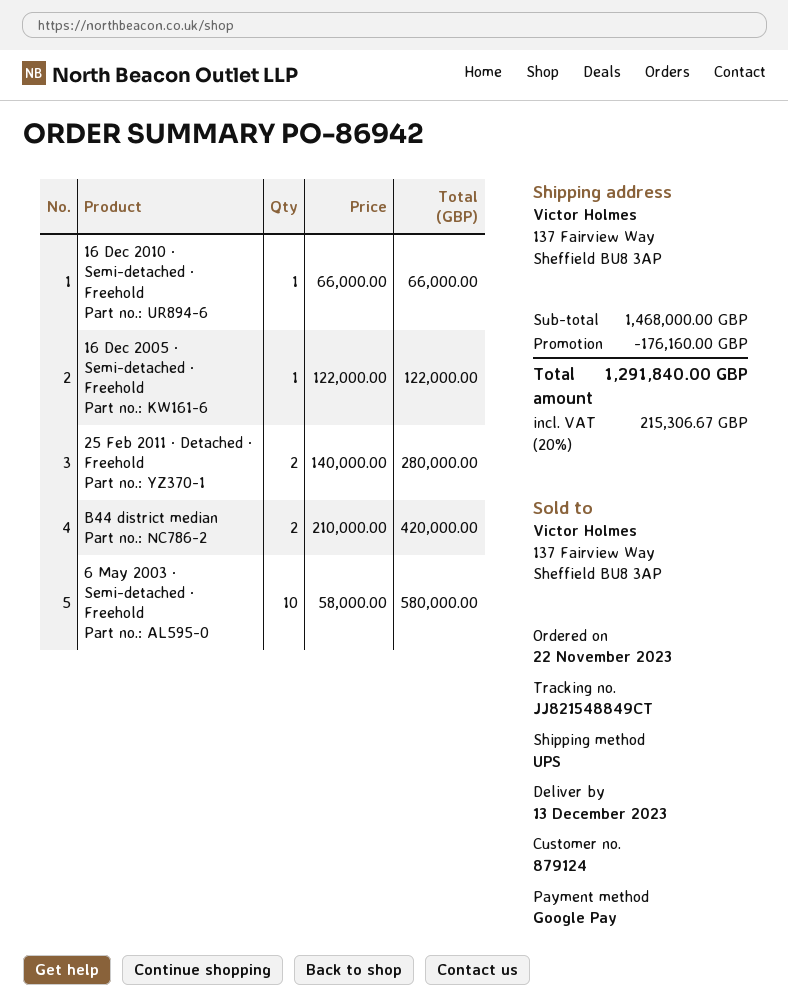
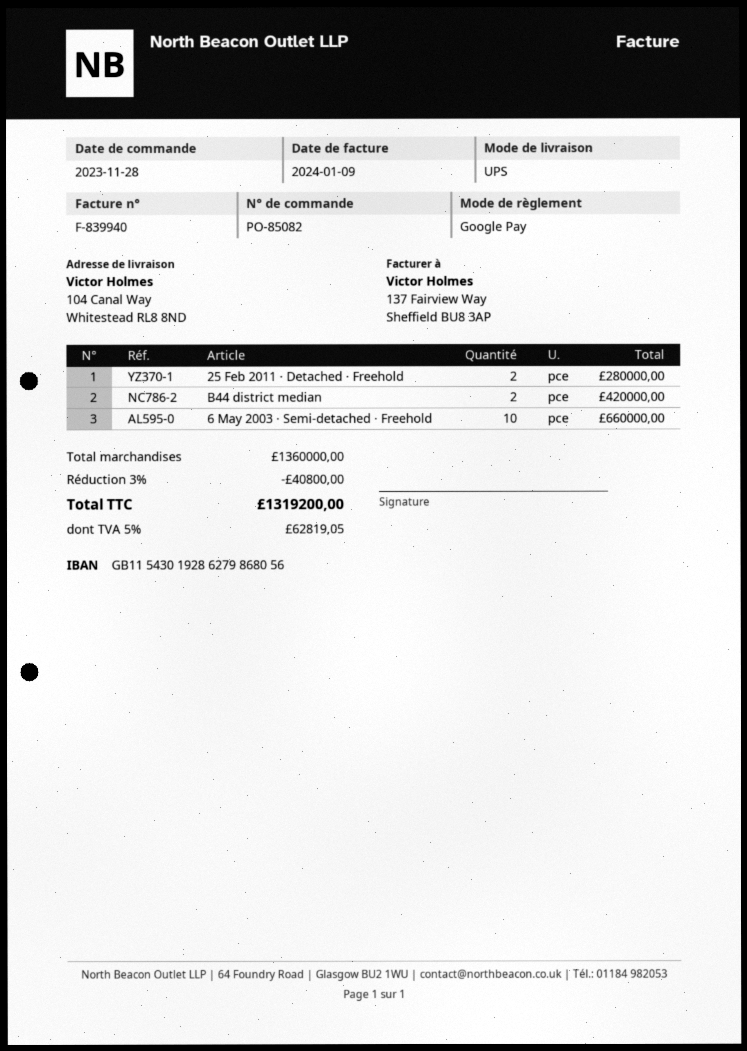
order number: PO-86942 -> PO-85082
order date: 2023-11-22 -> 2023-11-28
ship to: 137 Fairview Way, Sheffield BU8 3AP -> 104 Canal Way, Whitestead RL8 8ND
16 Dec 2010 · Semi-detached · Freehold: 1 for 66000.00 -> none
16 Dec 2005 · Semi-detached · Freehold: 1 for 122000.00 -> none
6 May 2003 · Semi-detached · Freehold: 10 for 580000.00 -> 10 for 660000.00
subtotal: 1468000.00 -> 1360000.00
discount: 176160.00 -> 40800.00
tax: 20% = 215306.67 -> 5% = 62819.05
total: 1291840.00 -> 1319200.00

